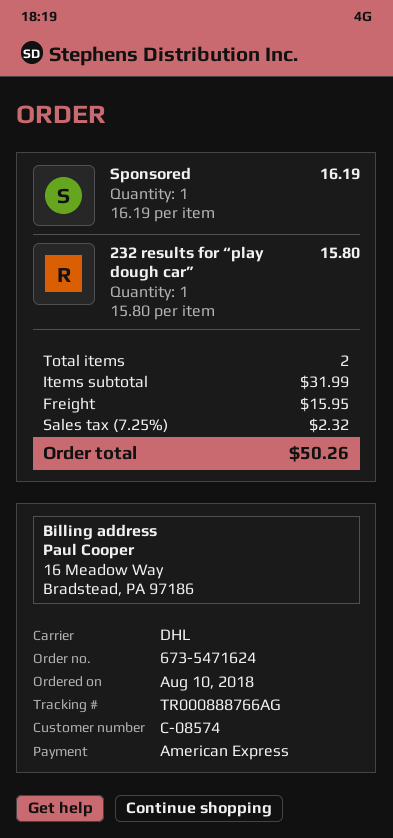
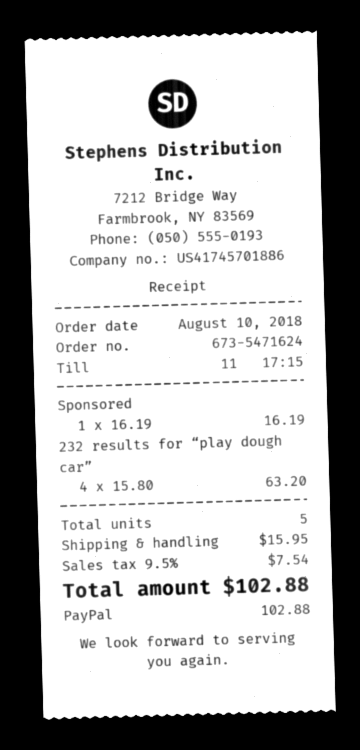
payment method: American Express -> PayPal
232 results for “play dough car”: 1 x 15.80 = 15.80 -> 4 x 15.80 = 63.20
total quantity: 2 -> 5
tax: 7.25% = 2.32 -> 9.5% = 7.54
total: 50.26 -> 102.88

